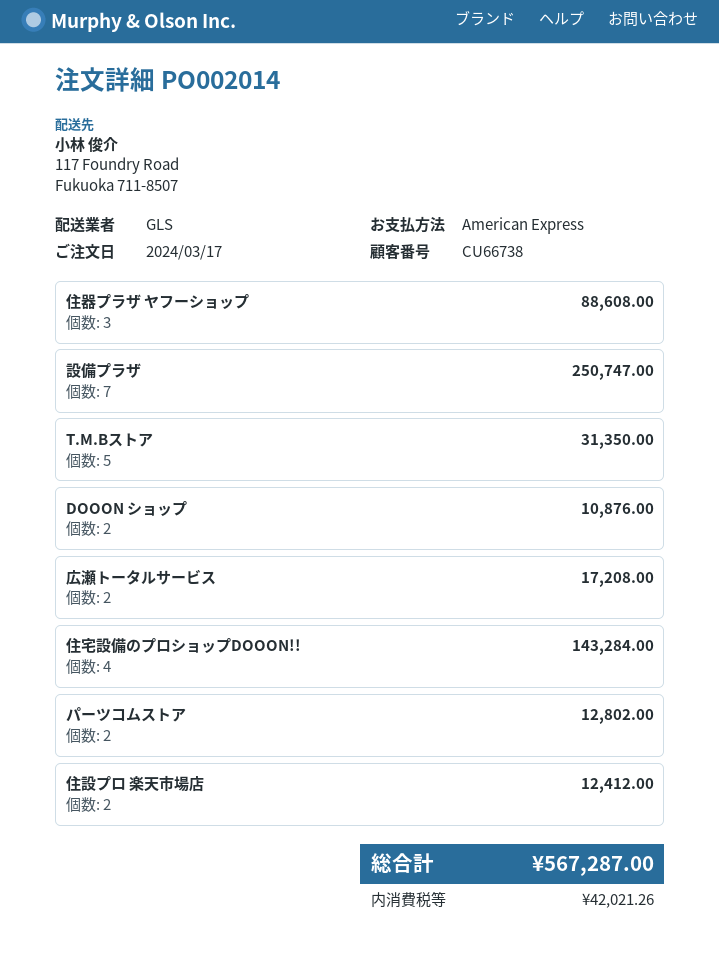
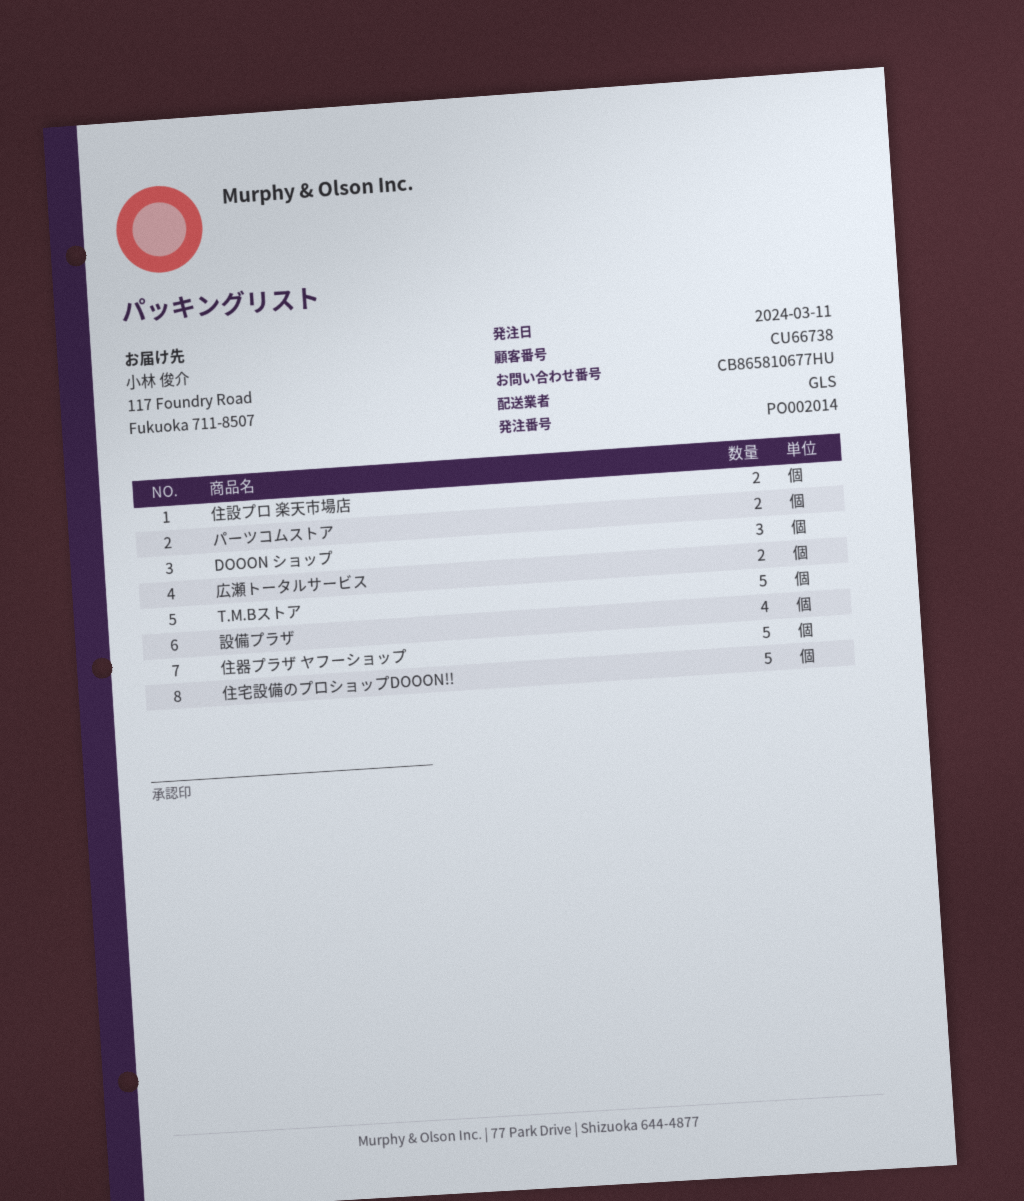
order date: 2024-03-17 -> 2024-03-11
住器プラザ ヤフーショップ: 3 -> 5
設備プラザ: 7 -> 4
DOOON ショップ: 2 -> 3
住宅設備のプロショップDOOON!!: 4 -> 5

